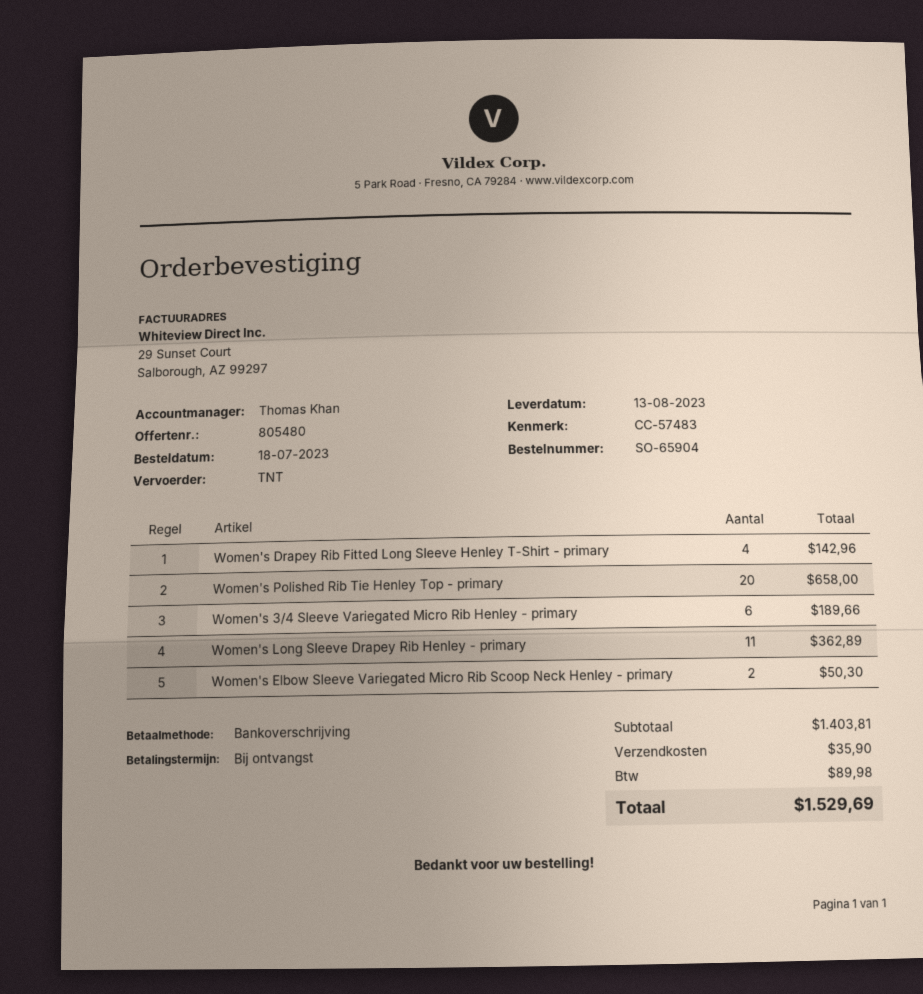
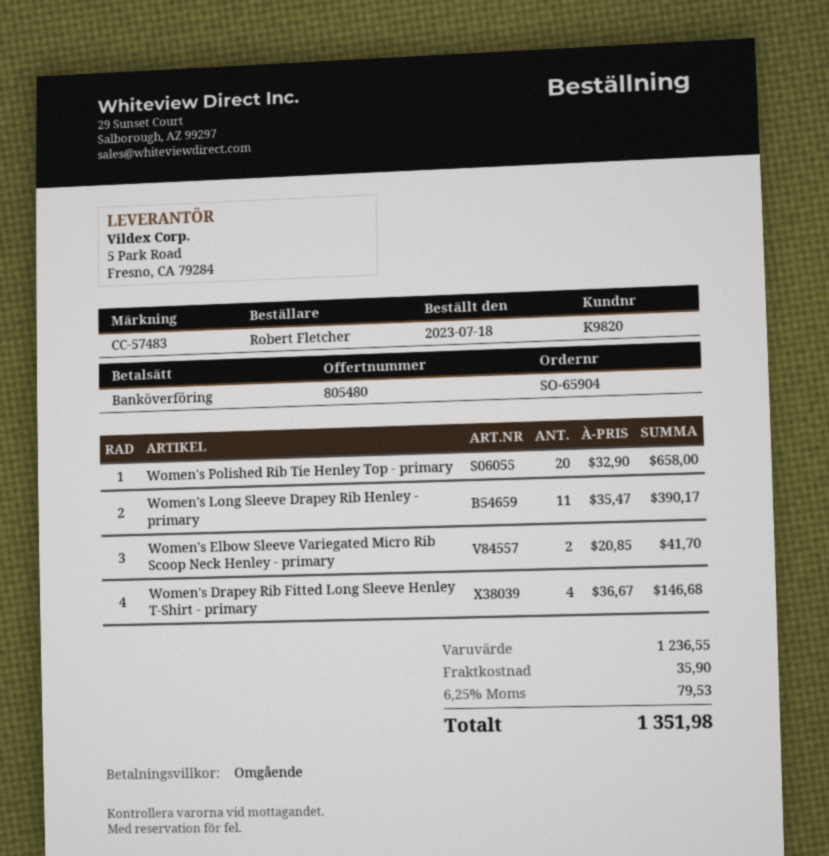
Women's Drapey Rib Fitted Long Sleeve Henley T-Shirt - primary: 4 for 142.96 -> 4 for 146.68
Women's 3/4 Sleeve Variegated Micro Rib Henley - primary: 6 for 189.66 -> none
Women's Long Sleeve Drapey Rib Henley - primary: 11 for 362.89 -> 11 for 390.17
Women's Elbow Sleeve Variegated Micro Rib Scoop Neck Henley - primary: 2 for 50.30 -> 2 for 41.70
subtotal: 1403.81 -> 1236.55
tax: 89.98 -> 79.53
total: 1529.69 -> 1351.98

